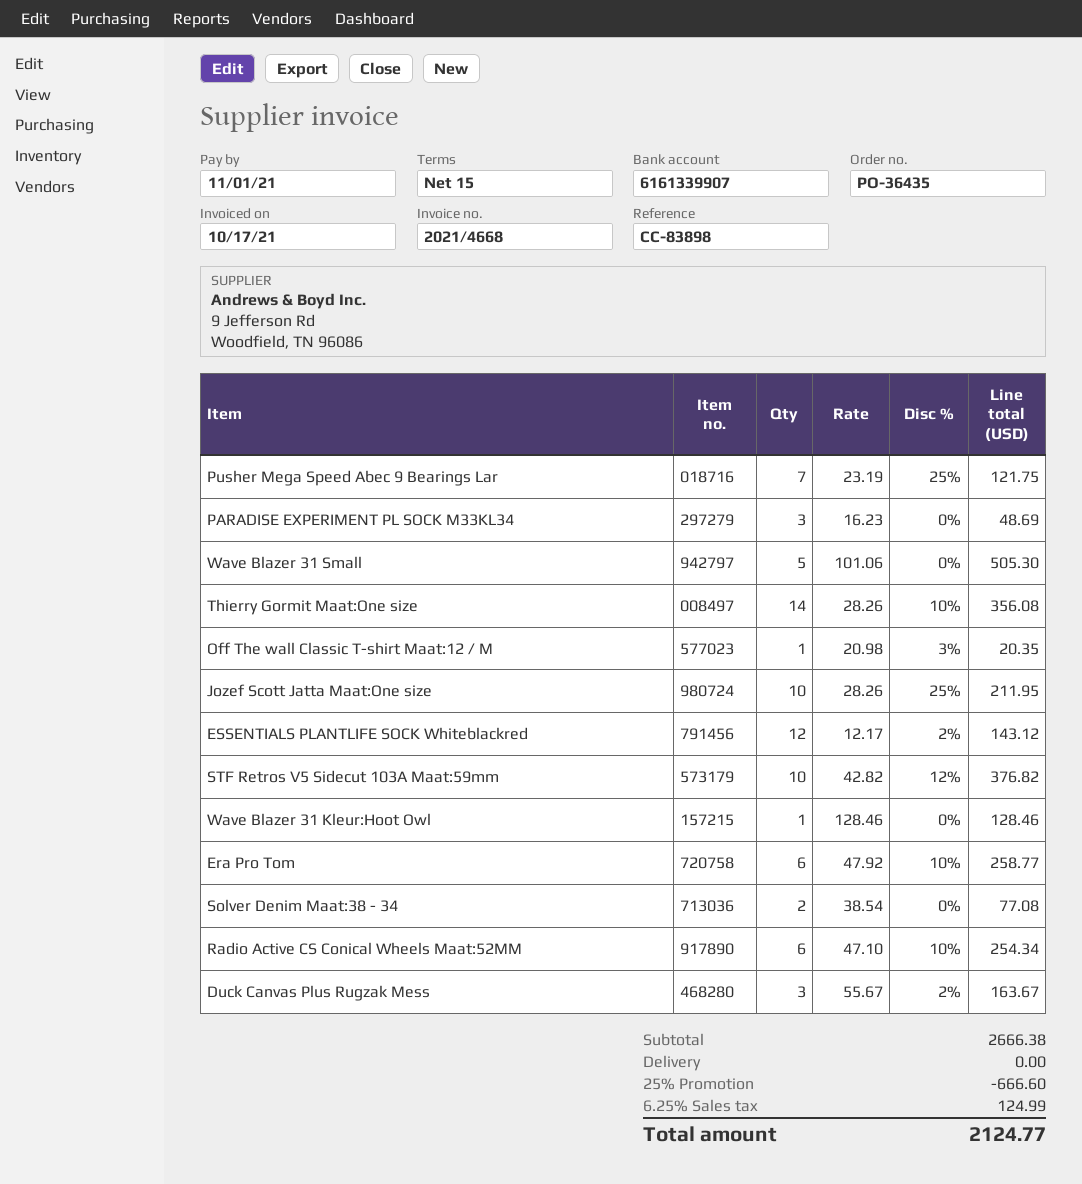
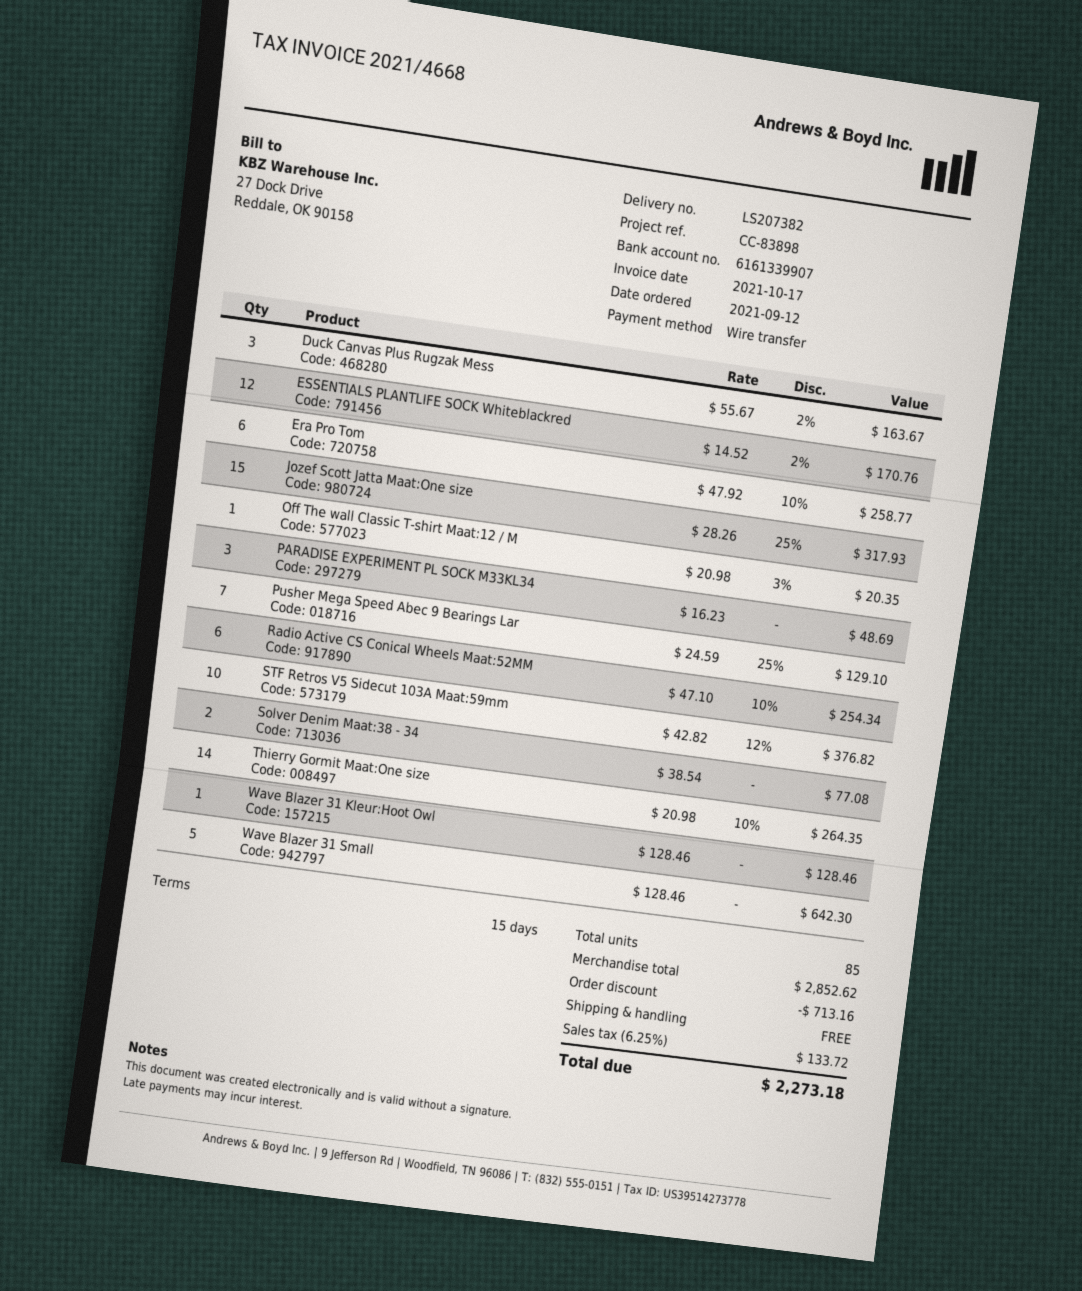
Pusher Mega Speed Abec 9 Bearings Lar: 7 x 23.19 - 25% = 121.75 -> 7 x 24.59 - 25% = 129.10
Wave Blazer 31 Small: 5 x 101.06 = 505.30 -> 5 x 128.46 = 642.30
Thierry Gormit Maat:One size: 14 x 28.26 - 10% = 356.08 -> 14 x 20.98 - 10% = 264.35
Jozef Scott Jatta Maat:One size: 10 x 28.26 - 25% = 211.95 -> 15 x 28.26 - 25% = 317.93
ESSENTIALS PLANTLIFE SOCK Whiteblackred: 12 x 12.17 - 2% = 143.12 -> 12 x 14.52 - 2% = 170.76
subtotal: 2666.38 -> 2852.62
discount: 666.60 -> 713.16
tax: 6.25% = 124.99 -> 6.25% = 133.72
total: 2124.77 -> 2273.18

